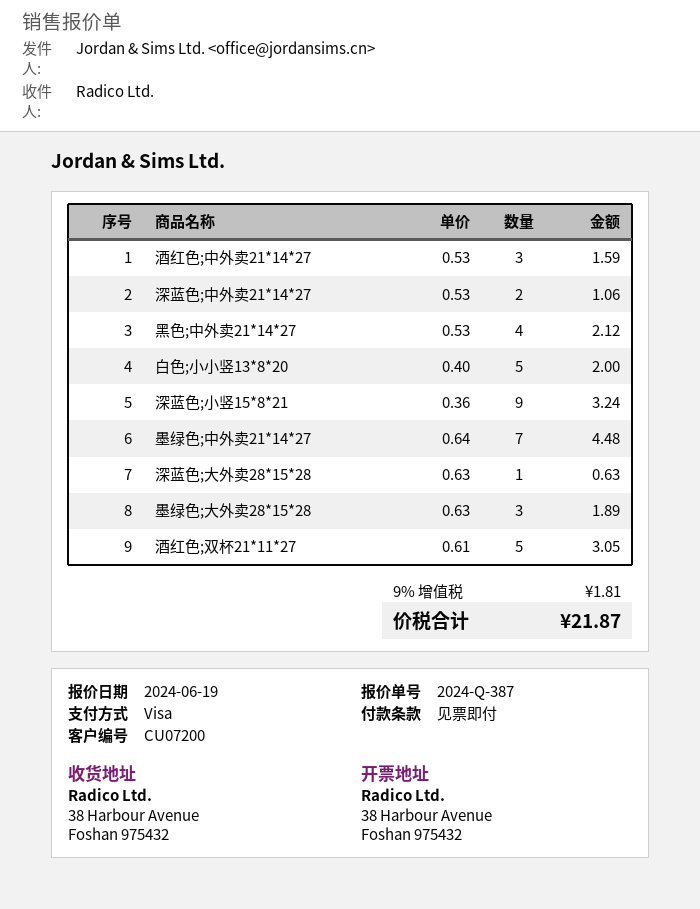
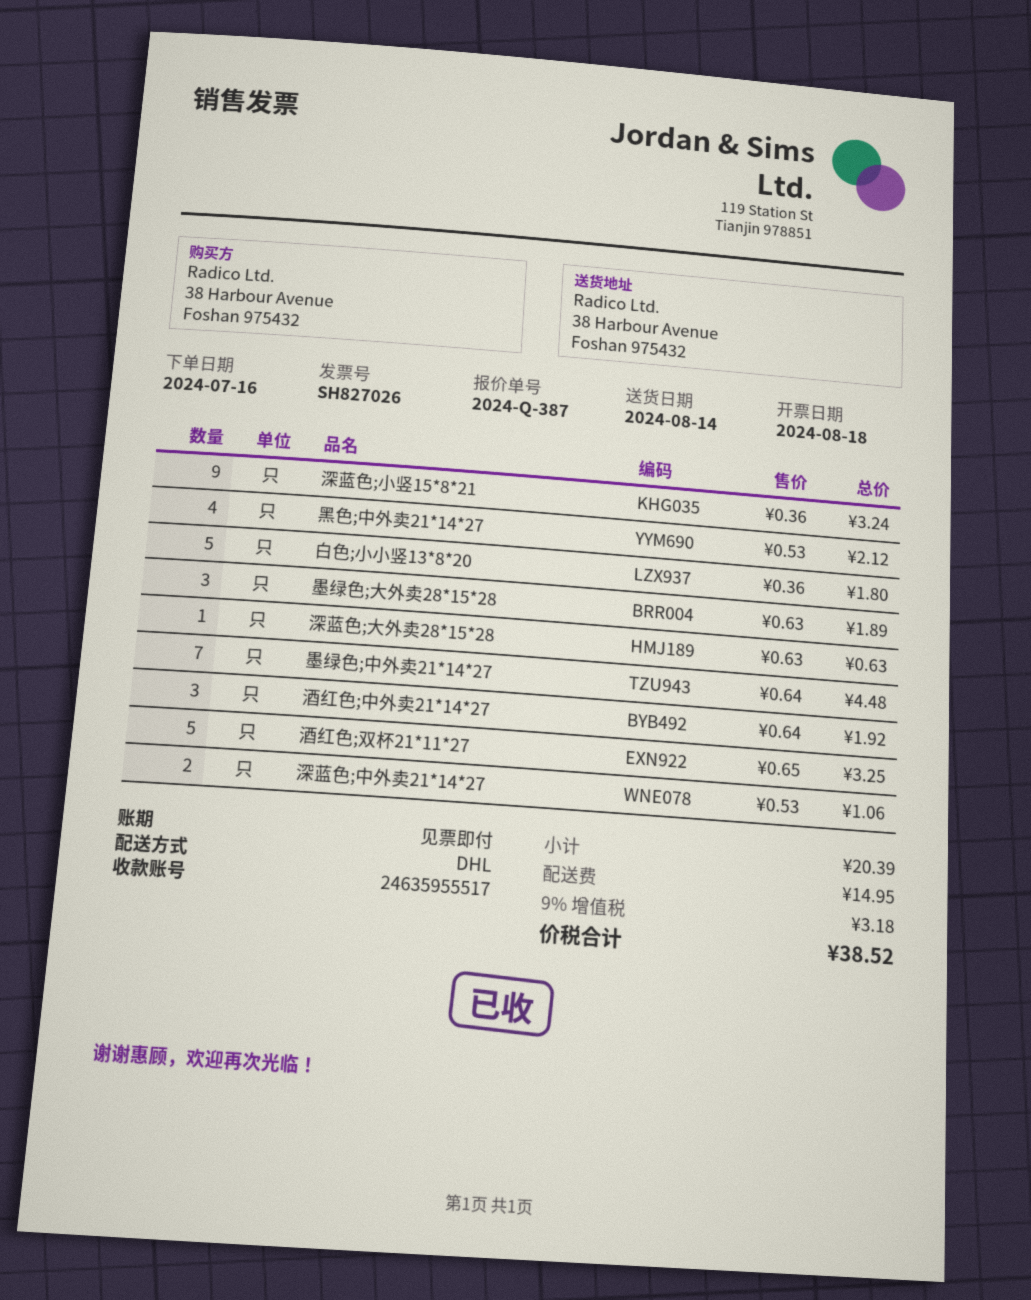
酒红色;中外卖21*14*27: 3 x 0.53 = 1.59 -> 3 x 0.64 = 1.92
白色;小小竖13*8*20: 5 x 0.40 = 2.00 -> 5 x 0.36 = 1.80
酒红色;双杯21*11*27: 5 x 0.61 = 3.05 -> 5 x 0.65 = 3.25
shipping: none -> 14.95
tax: 9% = 1.81 -> 9% = 3.18
total: 21.87 -> 38.52

